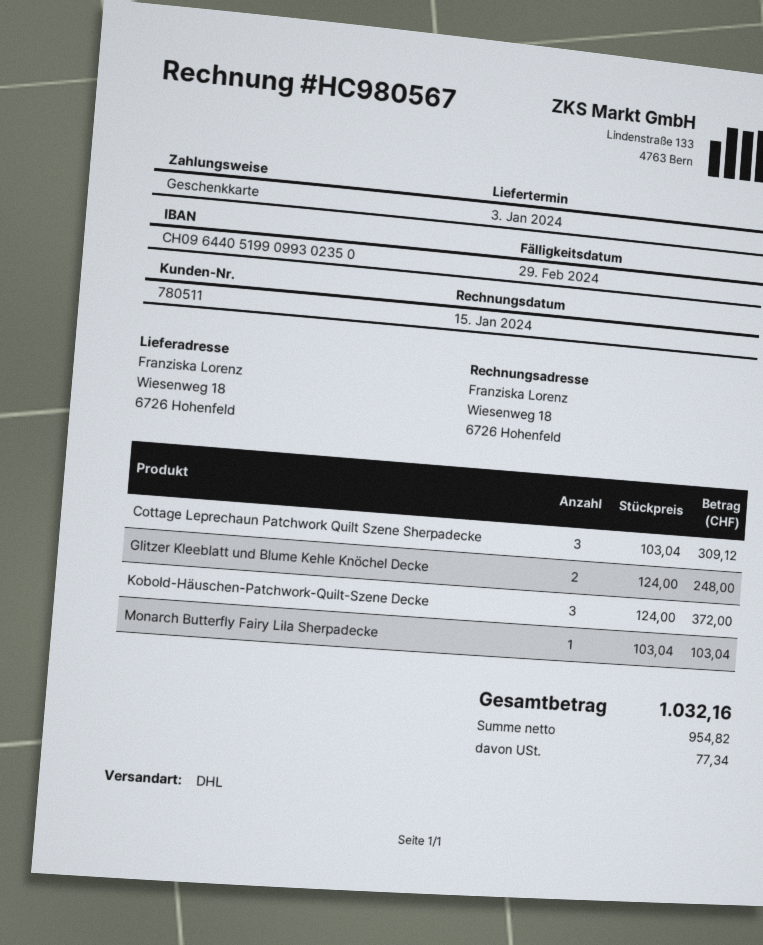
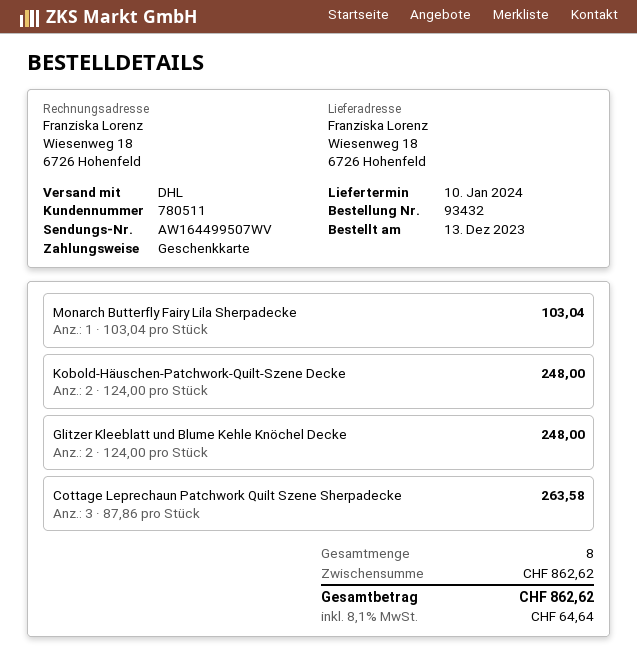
delivery date: 2024-01-03 -> 2024-01-10
Cottage Leprechaun Patchwork Quilt Szene Sherpadecke: 3 x 103.04 = 309.12 -> 3 x 87.86 = 263.58
Kobold-Häuschen-Patchwork-Quilt-Szene Decke: 3 x 124.00 = 372.00 -> 2 x 124.00 = 248.00
tax: 77.34 -> 64.64
total: 1032.16 -> 862.62

